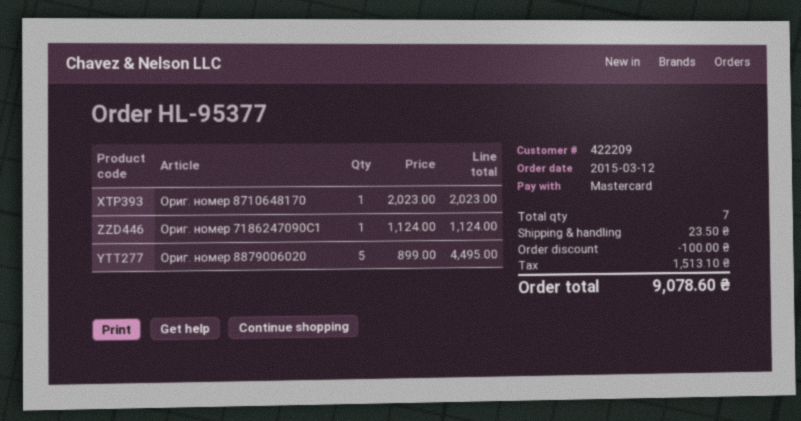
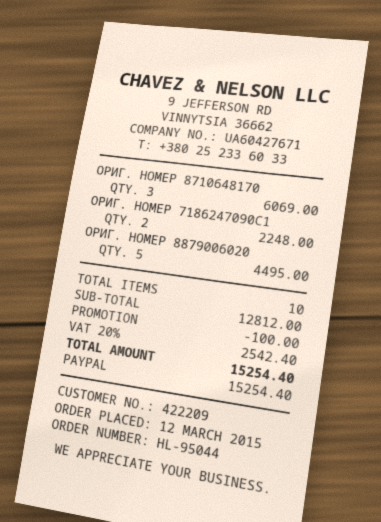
order number: HL-95377 -> HL-95044
payment method: Mastercard -> PayPal
Ориг. номер 8710648170: 1 for 2023.00 -> 3 for 6069.00
Ориг. номер 7186247090C1: 1 for 1124.00 -> 2 for 2248.00
total quantity: 7 -> 10
shipping: 23.50 -> none
tax: 1513.10 -> 2542.40
total: 9078.60 -> 15254.40

